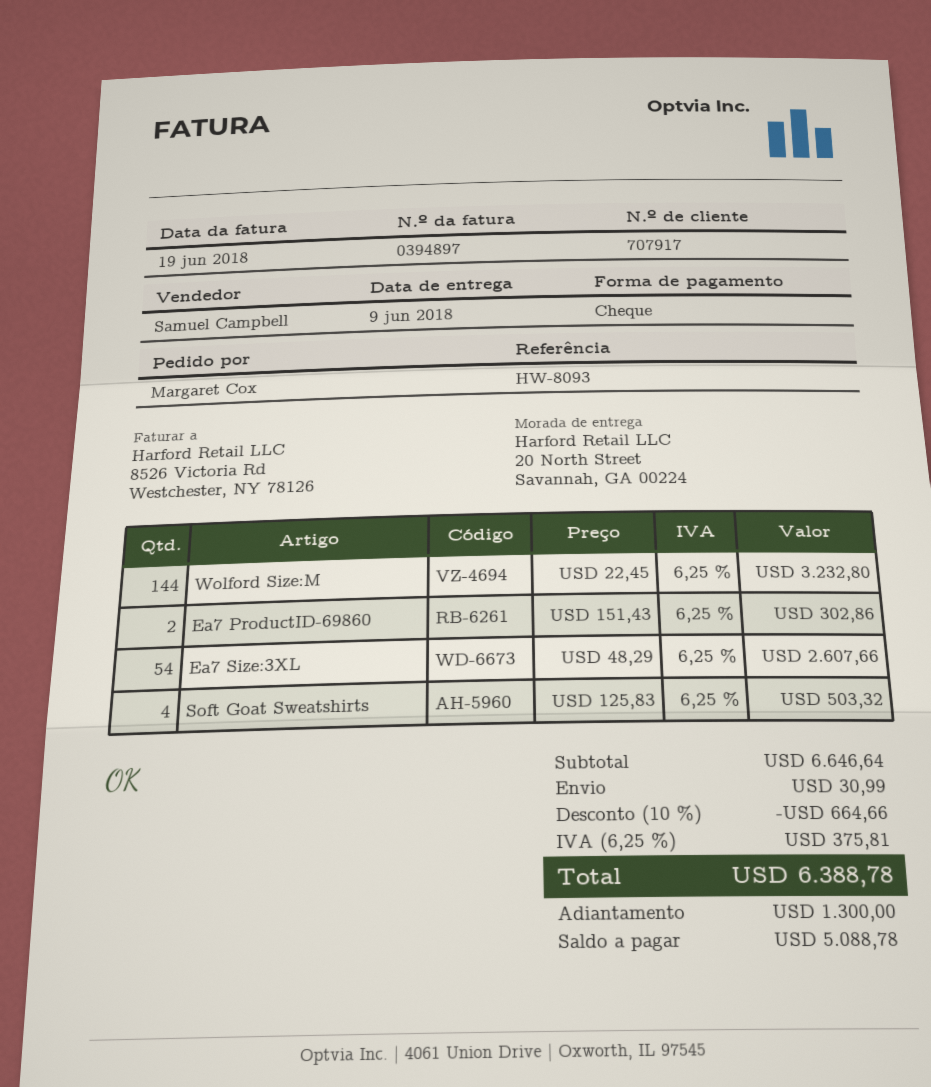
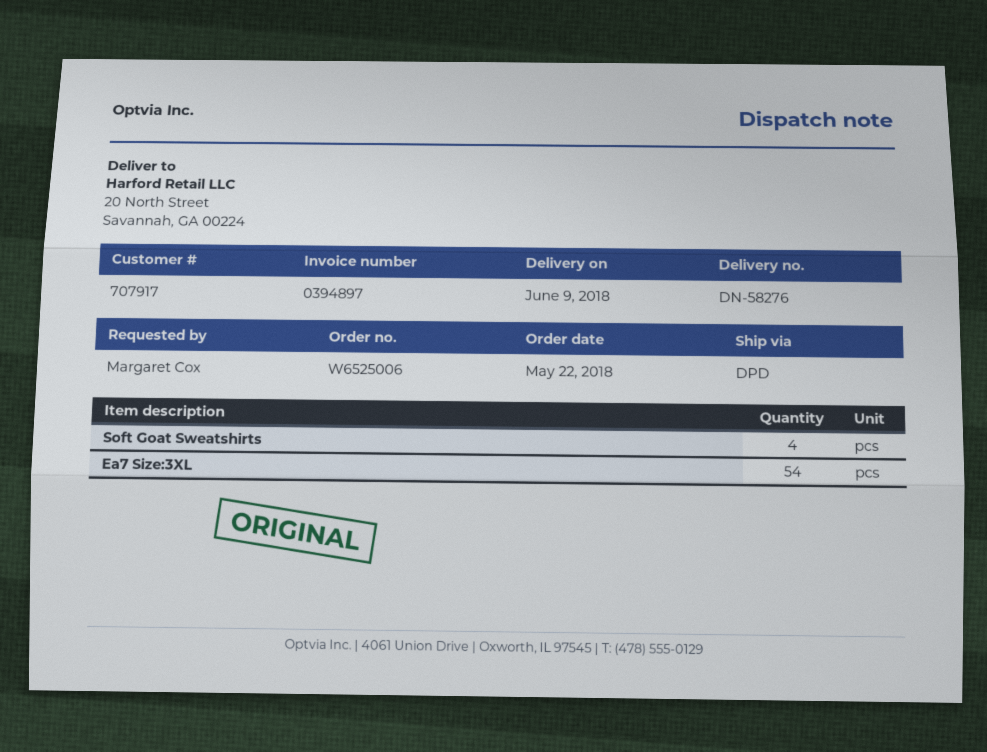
Wolford Size:M: 144 -> none
Ea7 ProductID-69860: 2 -> none

